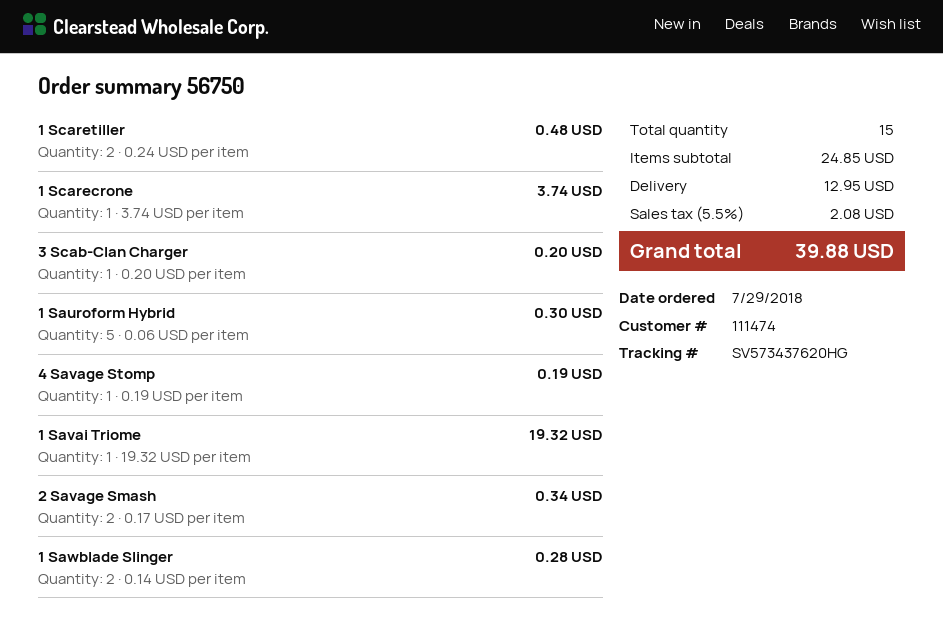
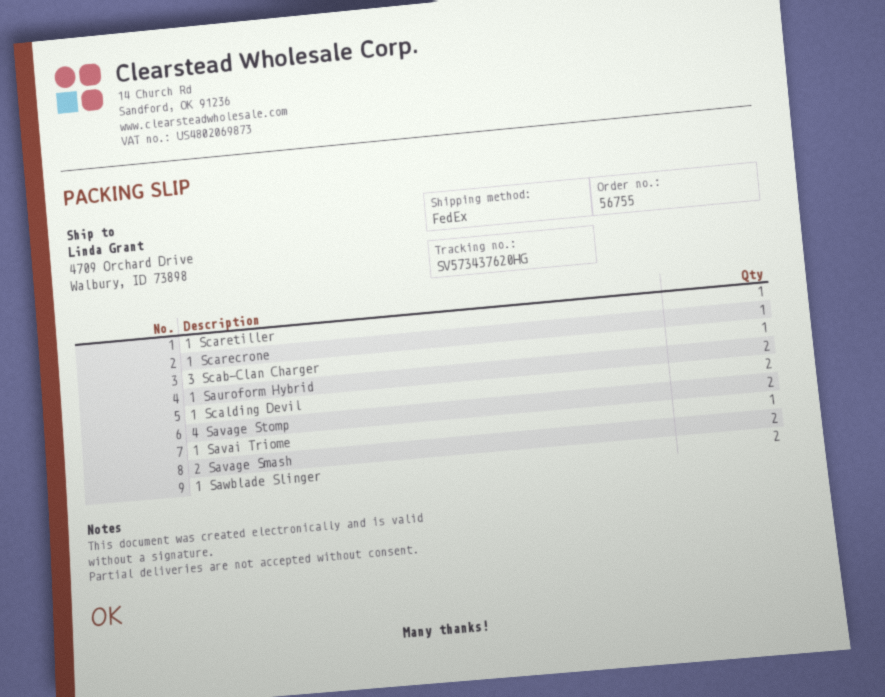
order number: 56750 -> 56755
1 Scaretiller: 2 -> 1
1 Sauroform Hybrid: 5 -> 2
4 Savage Stomp: 1 -> 2
1 Scalding Devil: none -> 2

